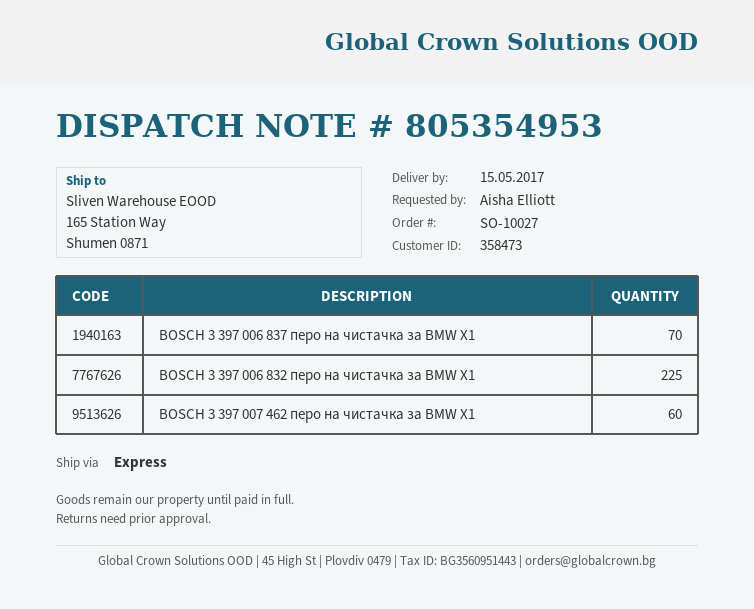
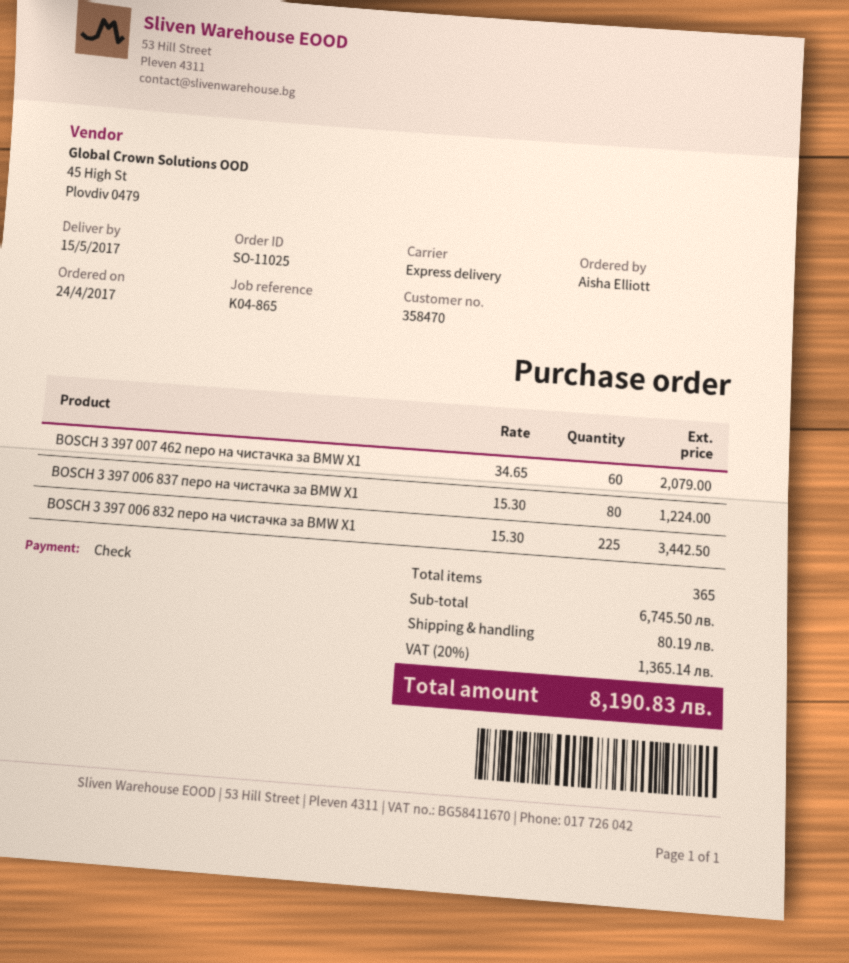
order number: SO-10027 -> SO-11025
customer number: 358473 -> 358470
BOSCH 3 397 006 837 перо на чистачка за BMW X1: 70 -> 80

